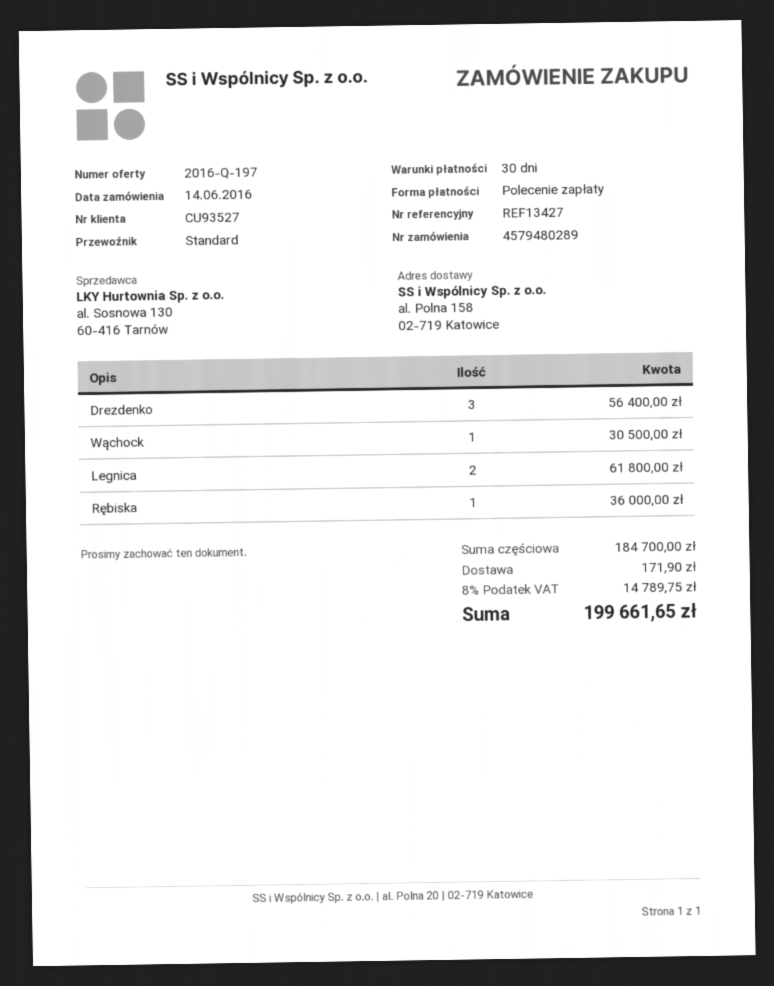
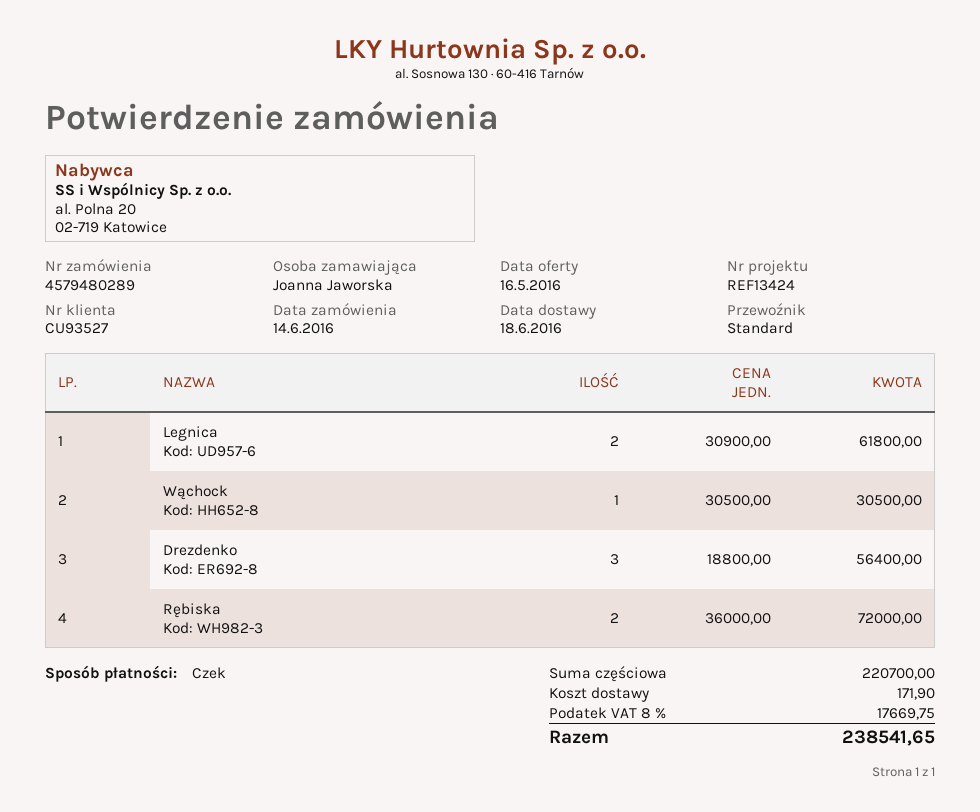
reference: REF13427 -> REF13424
payment method: direct debit -> cheque
Rębiska: 1 for 36000.00 -> 2 for 72000.00
subtotal: 184700.00 -> 220700.00
tax: 8% = 14789.75 -> 8% = 17669.75
total: 199661.65 -> 238541.65

